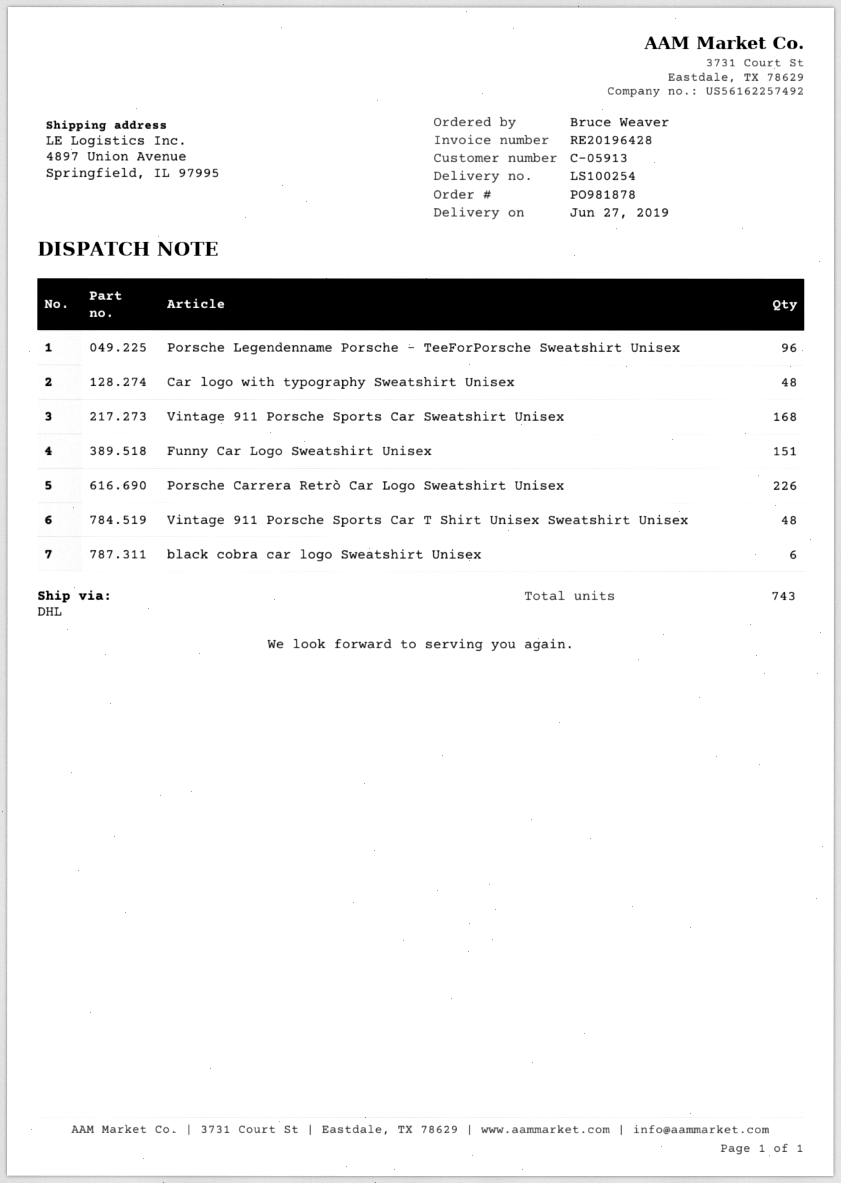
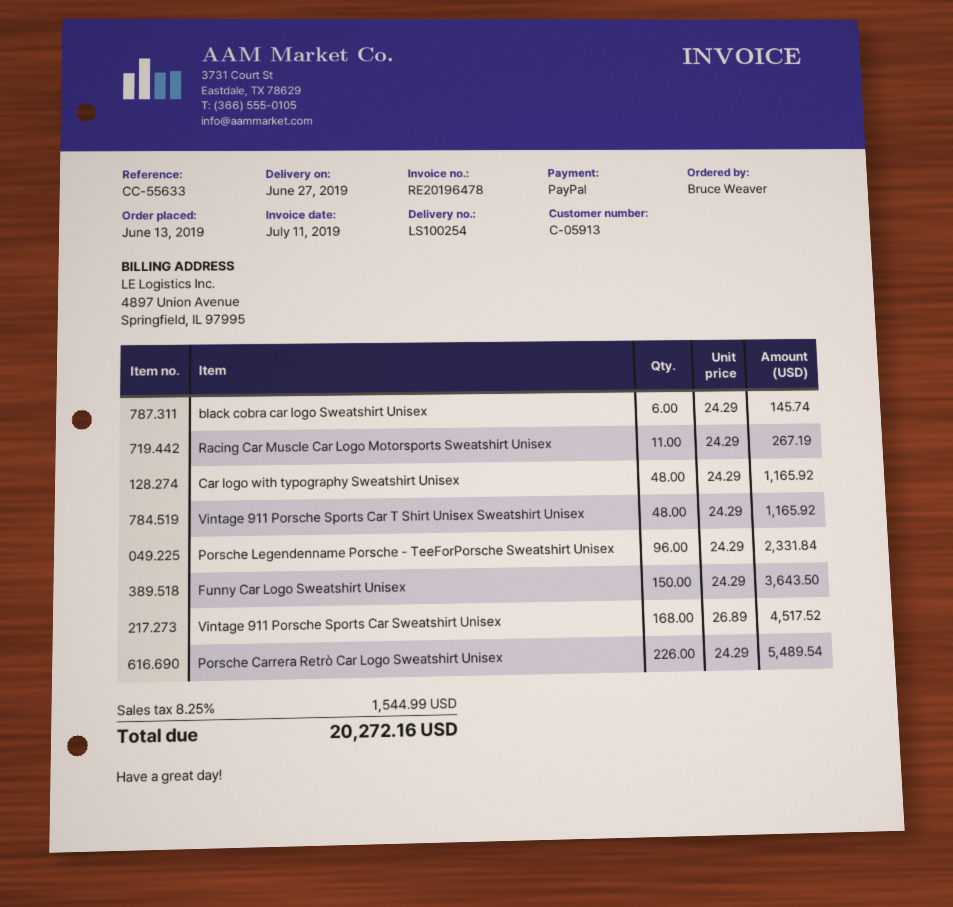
invoice number: RE20196428 -> RE20196478
Funny Car Logo Sweatshirt Unisex: 151 -> 150
Racing Car Muscle Car Logo Motorsports Sweatshirt Unisex: none -> 11

